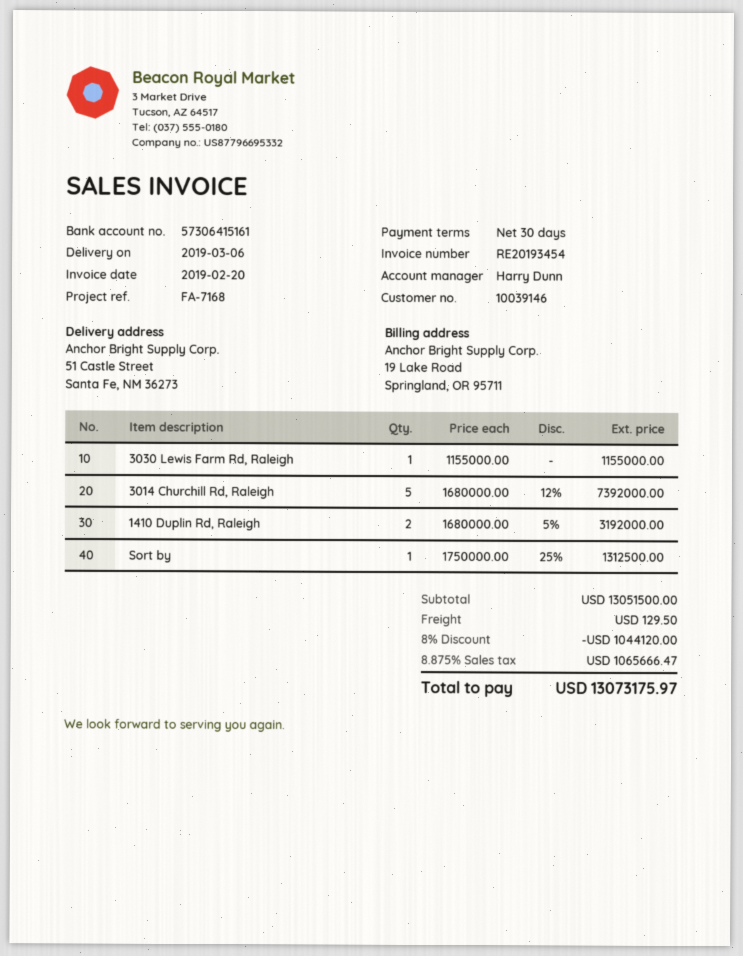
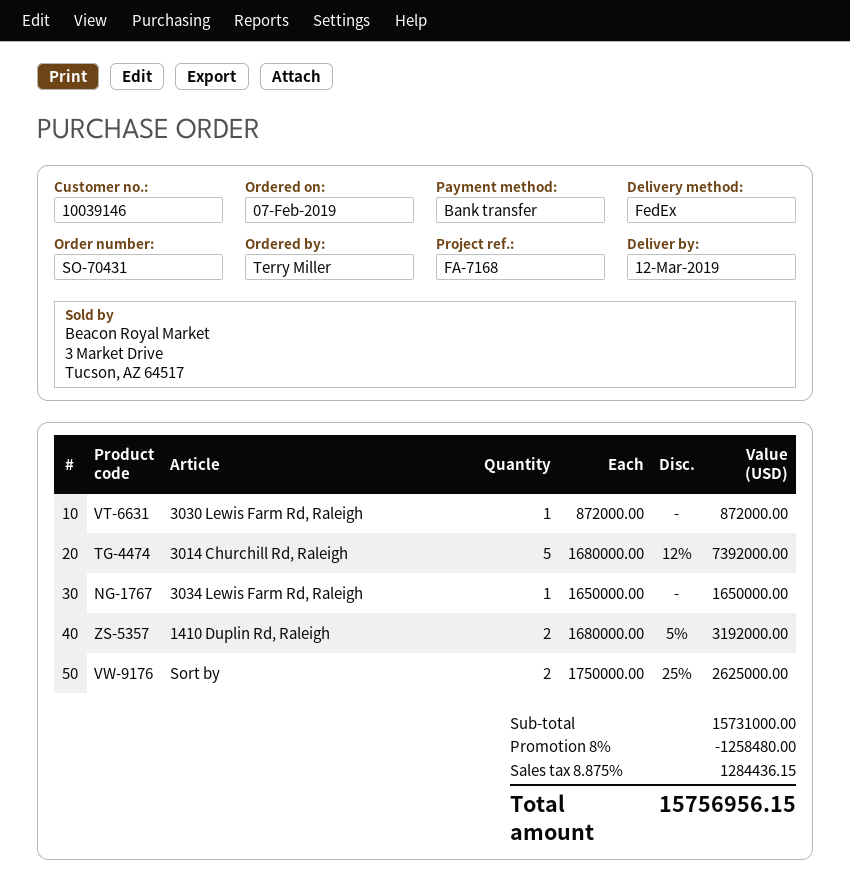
delivery date: 2019-03-06 -> 2019-03-12
3030 Lewis Farm Rd, Raleigh: 1 x 1155000.00 = 1155000.00 -> 1 x 872000.00 = 872000.00
Sort by: 1 x 1750000.00 - 25% = 1312500.00 -> 2 x 1750000.00 - 25% = 2625000.00
3034 Lewis Farm Rd, Raleigh: none -> 1 x 1650000.00 = 1650000.00
subtotal: 13051500.00 -> 15731000.00
discount: 8% = 1044120.00 -> 8% = 1258480.00
shipping: 129.50 -> none
tax: 8.875% = 1065666.47 -> 8.875% = 1284436.15
total: 13073175.97 -> 15756956.15

